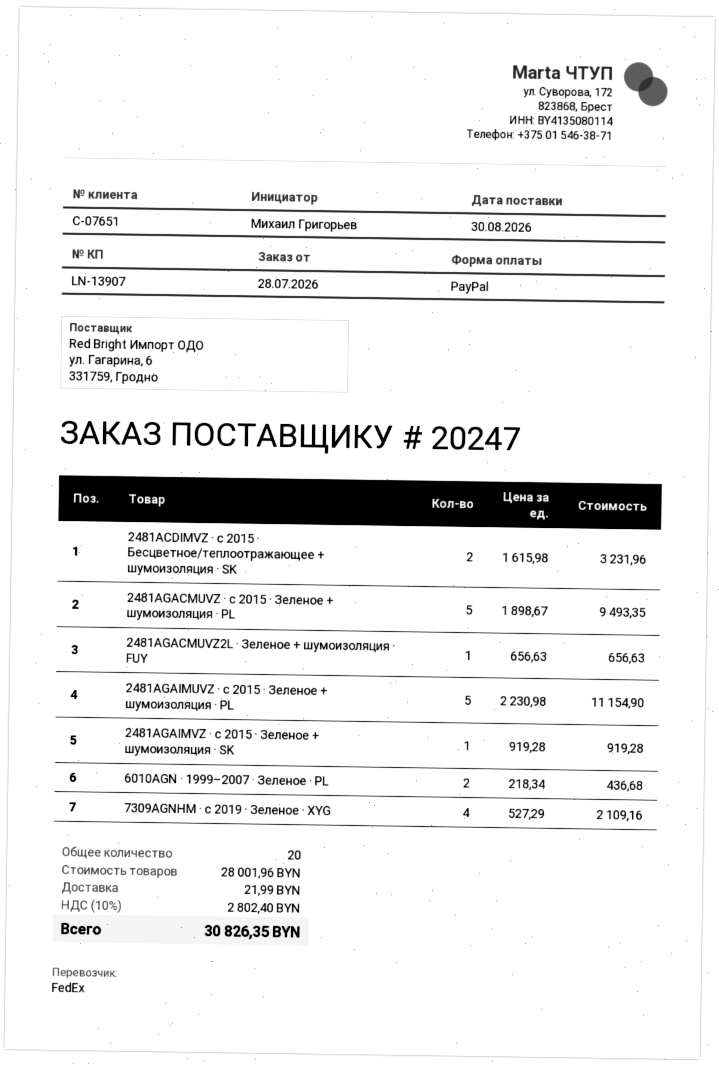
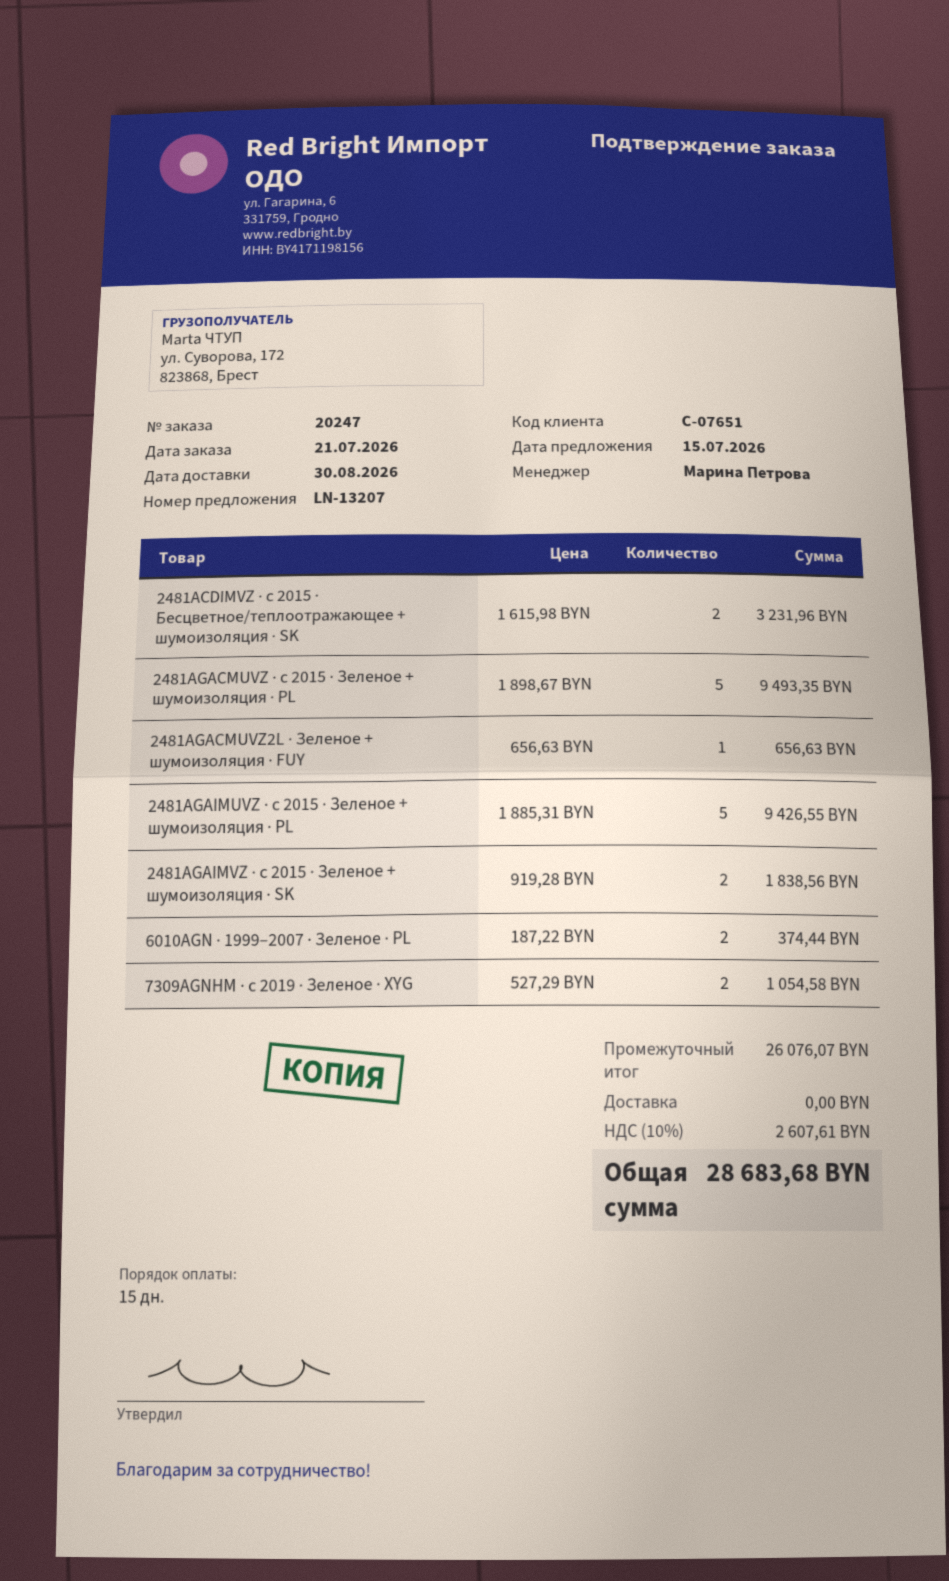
quote number: LN-13907 -> LN-13207
order date: 2026-07-28 -> 2026-07-21
2481AGAIMUVZ · с 2015 · Зеленое + шумоизоляция · PL: 5 x 2230.98 = 11154.90 -> 5 x 1885.31 = 9426.55
2481AGAIMVZ · с 2015 · Зеленое + шумоизоляция · SK: 1 x 919.28 = 919.28 -> 2 x 919.28 = 1838.56
6010AGN · 1999–2007 · Зеленое · PL: 2 x 218.34 = 436.68 -> 2 x 187.22 = 374.44
7309AGNHM · с 2019 · Зеленое · XYG: 4 x 527.29 = 2109.16 -> 2 x 527.29 = 1054.58
subtotal: 28001.96 -> 26076.07
shipping: 21.99 -> 0.00
tax: 10% = 2802.40 -> 10% = 2607.61
total: 30826.35 -> 28683.68

